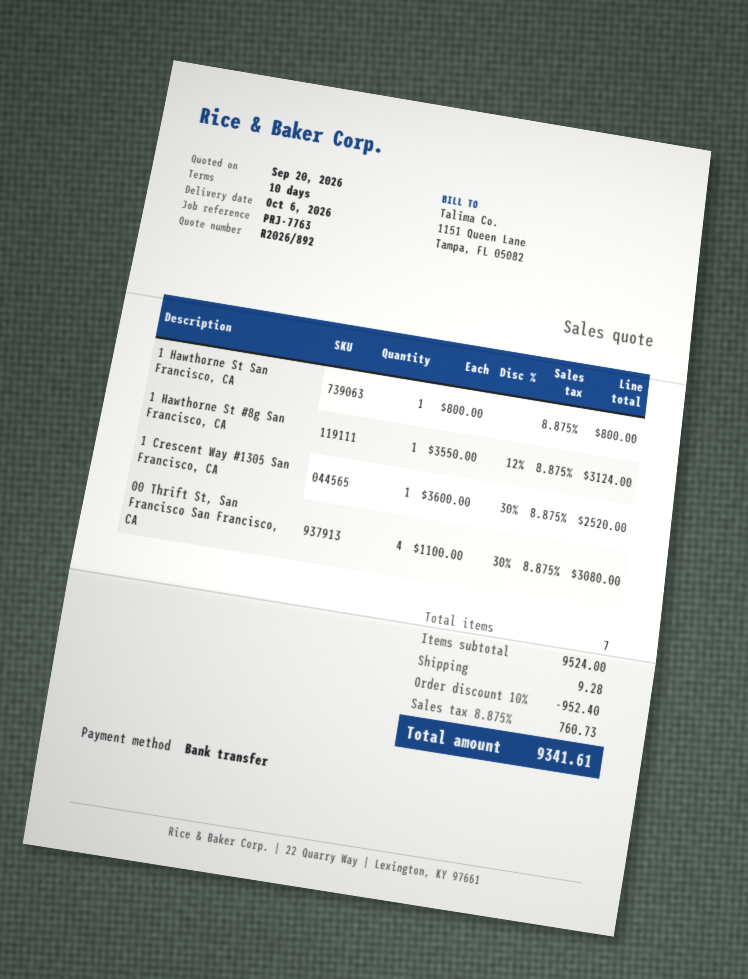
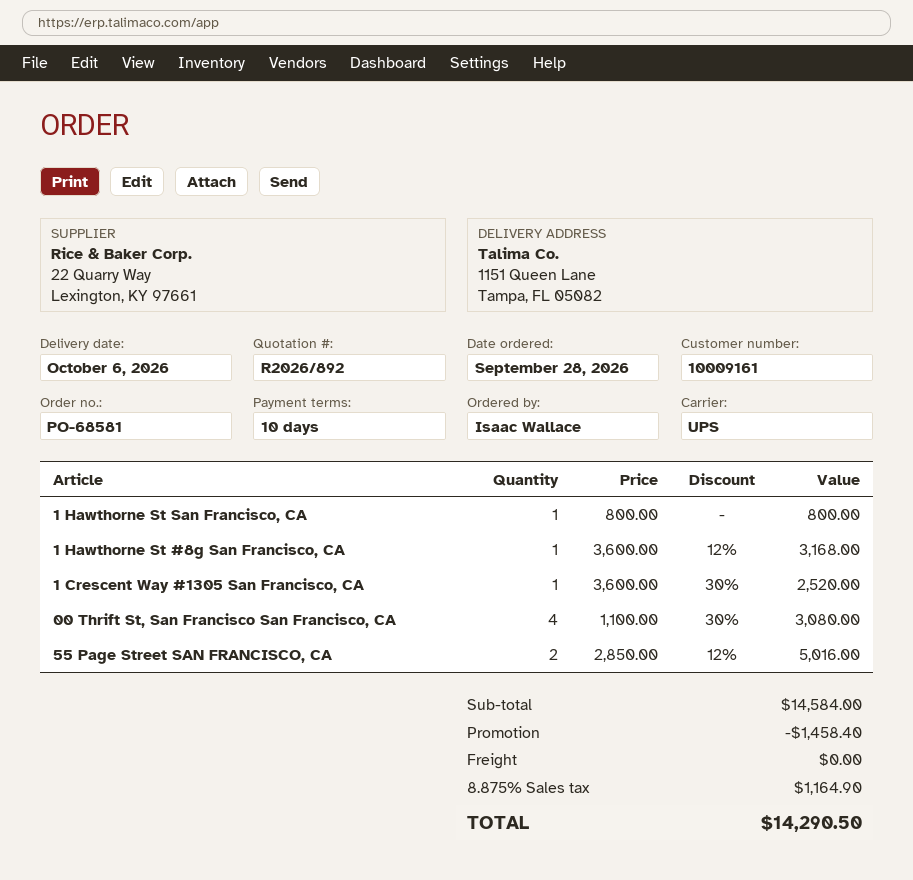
1 Hawthorne St #8g San Francisco, CA: 1 x 3550.00 - 12% = 3124.00 -> 1 x 3600.00 - 12% = 3168.00
55 Page Street SAN FRANCISCO, CA: none -> 2 x 2850.00 - 12% = 5016.00
subtotal: 9524.00 -> 14584.00
discount: 952.40 -> 1458.40
shipping: 9.28 -> 0.00
tax: 8.875% = 760.73 -> 8.875% = 1164.90
total: 9341.61 -> 14290.50

